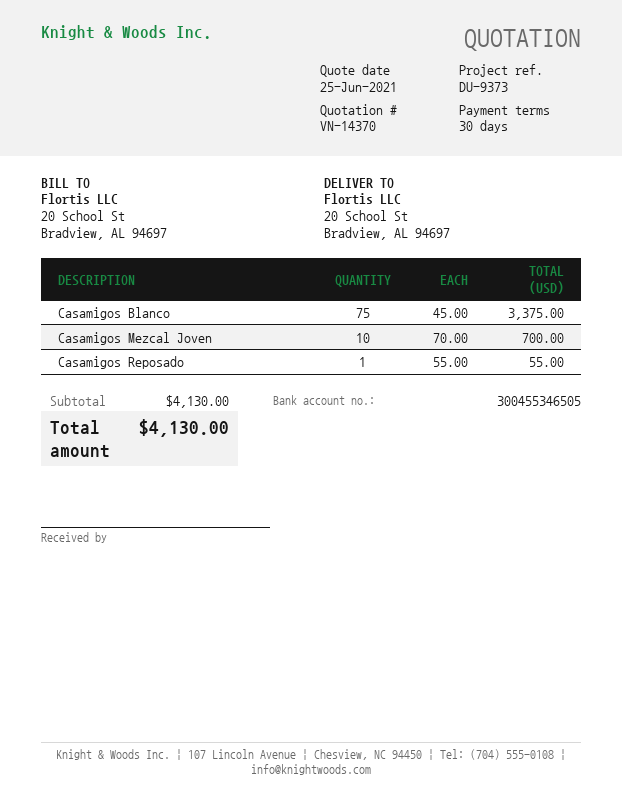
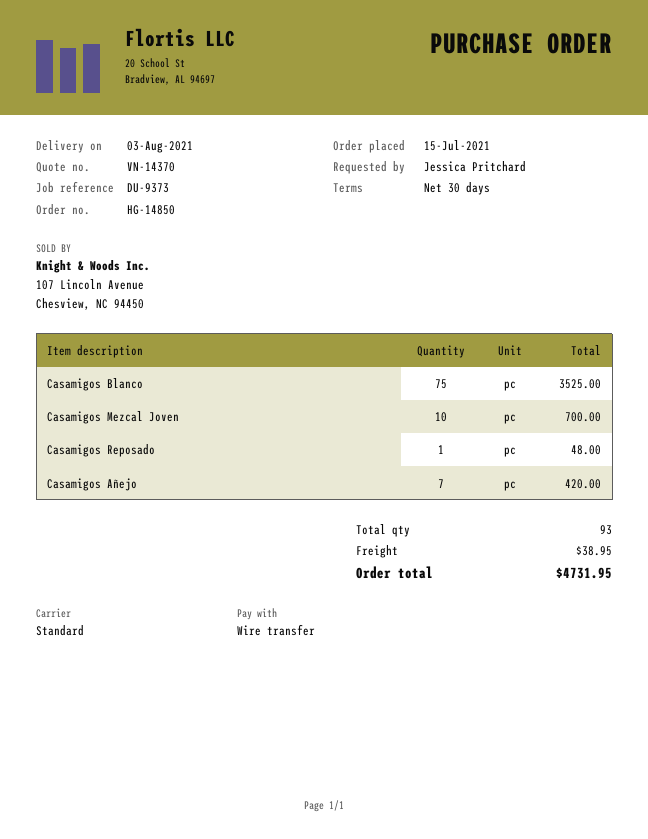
Casamigos Blanco: 75 for 3375.00 -> 75 for 3525.00
Casamigos Reposado: 1 for 55.00 -> 1 for 48.00
Casamigos Añejo: none -> 7 for 420.00
shipping: none -> 38.95
total: 4130.00 -> 4731.95

